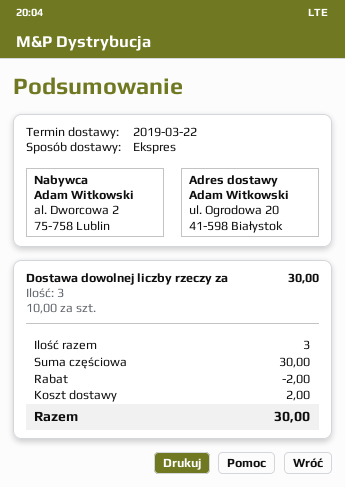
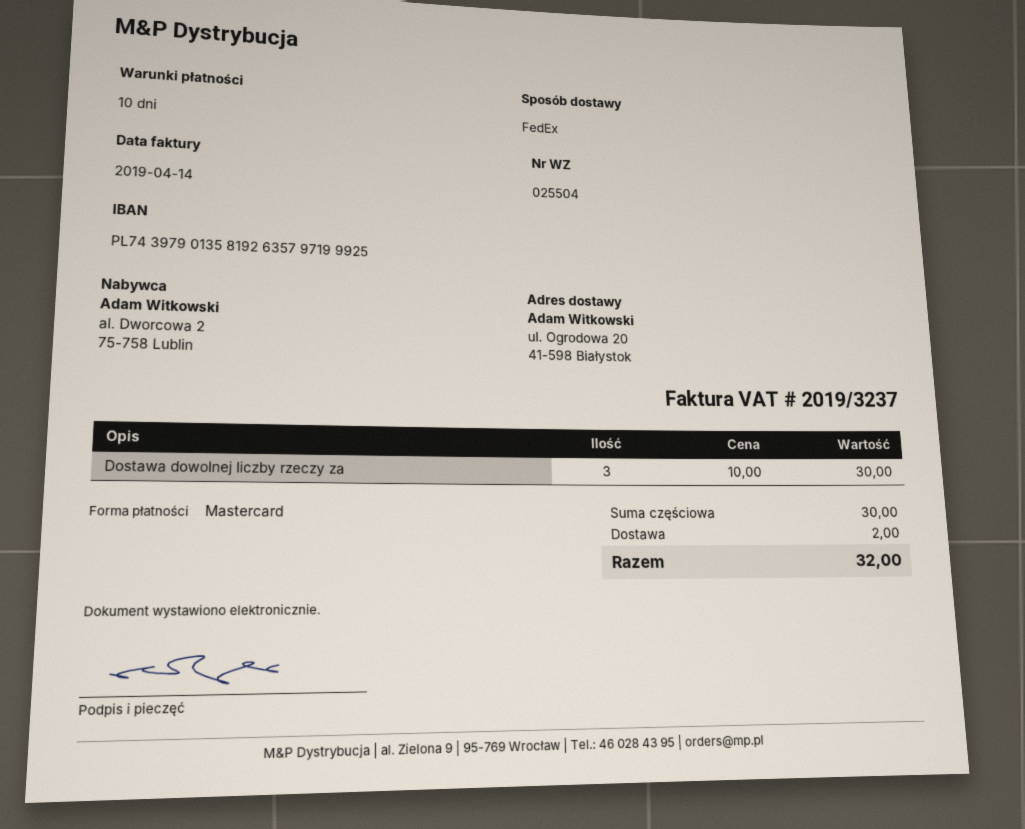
shipping method: express -> FedEx
discount: 2.00 -> none
total: 30.00 -> 32.00

